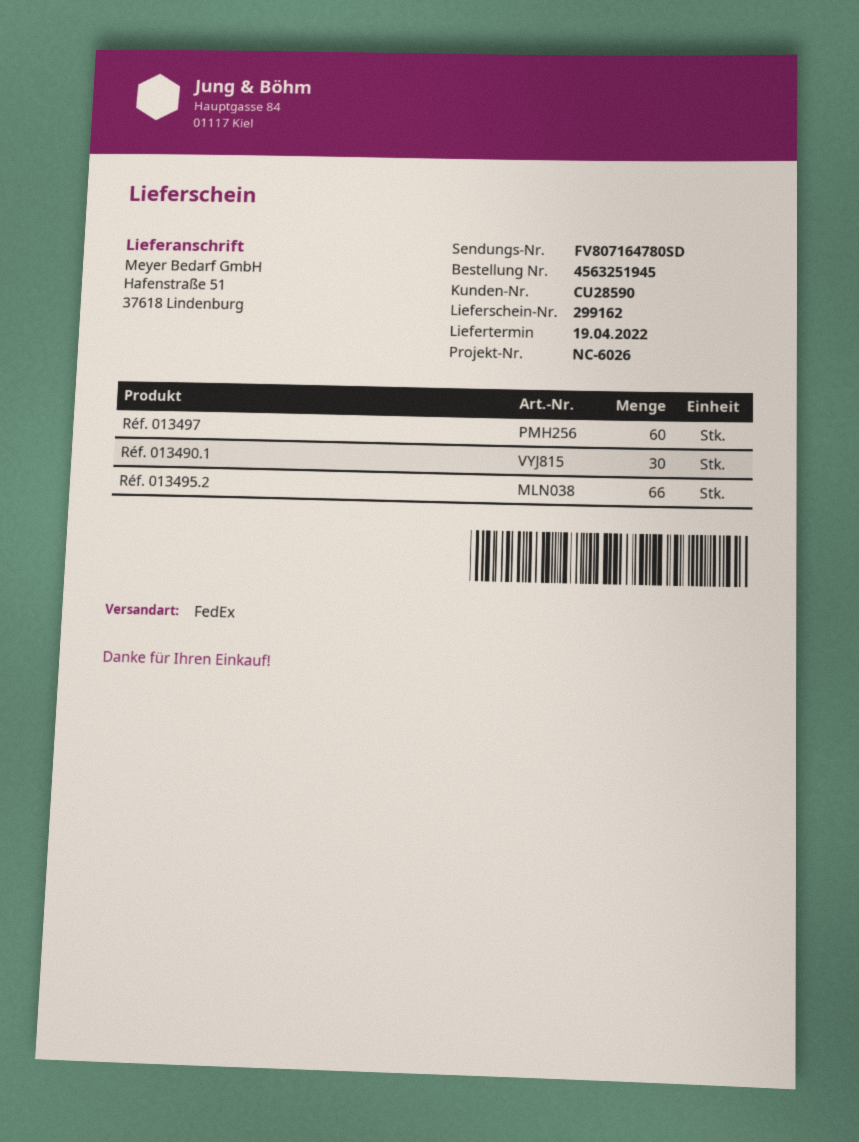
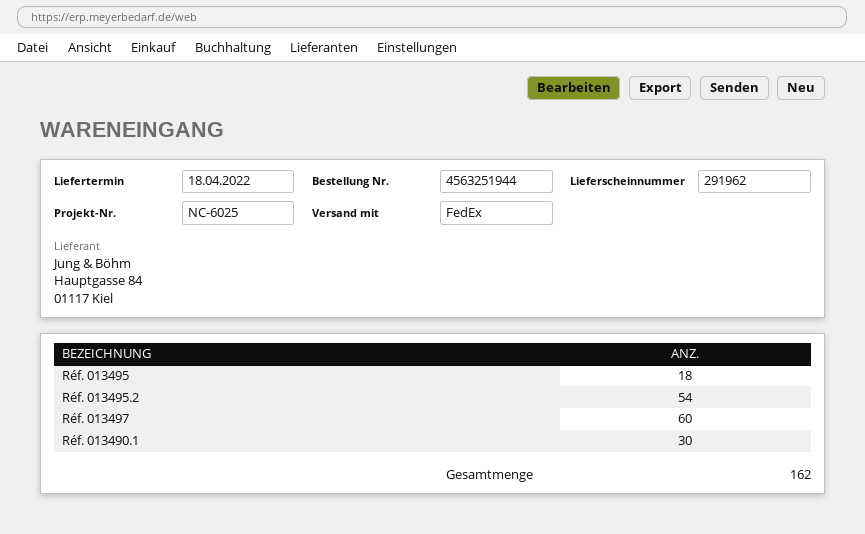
order number: 4563251945 -> 4563251944
delivery note number: 299162 -> 291962
delivery date: 2022-04-19 -> 2022-04-18
reference: NC-6026 -> NC-6025
Réf. 013495.2: 66 -> 54
Réf. 013495: none -> 18

